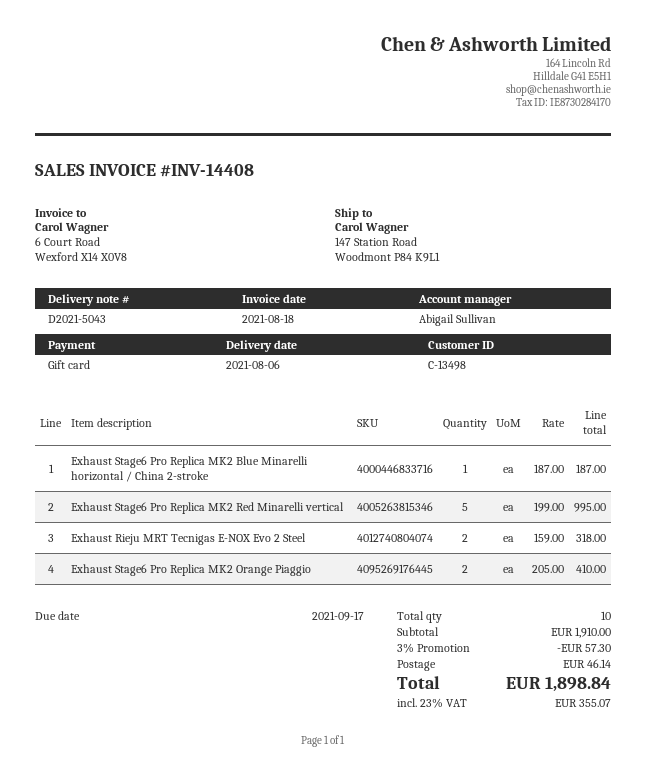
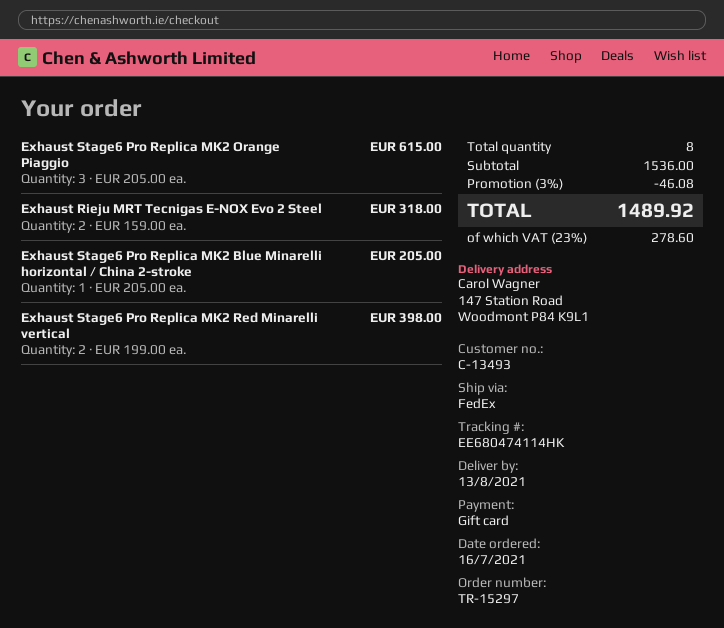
delivery date: 2021-08-06 -> 2021-08-13
customer number: C-13498 -> C-13493
Exhaust Stage6 Pro Replica MK2 Blue Minarelli horizontal / China 2-stroke: 1 x 187.00 = 187.00 -> 1 x 205.00 = 205.00
Exhaust Stage6 Pro Replica MK2 Red Minarelli vertical: 5 x 199.00 = 995.00 -> 2 x 199.00 = 398.00
Exhaust Stage6 Pro Replica MK2 Orange Piaggio: 2 x 205.00 = 410.00 -> 3 x 205.00 = 615.00
total quantity: 10 -> 8
subtotal: 1910.00 -> 1536.00
discount: 3% = 57.30 -> 3% = 46.08
shipping: 46.14 -> none
tax: 23% = 355.07 -> 23% = 278.60
total: 1898.84 -> 1489.92

